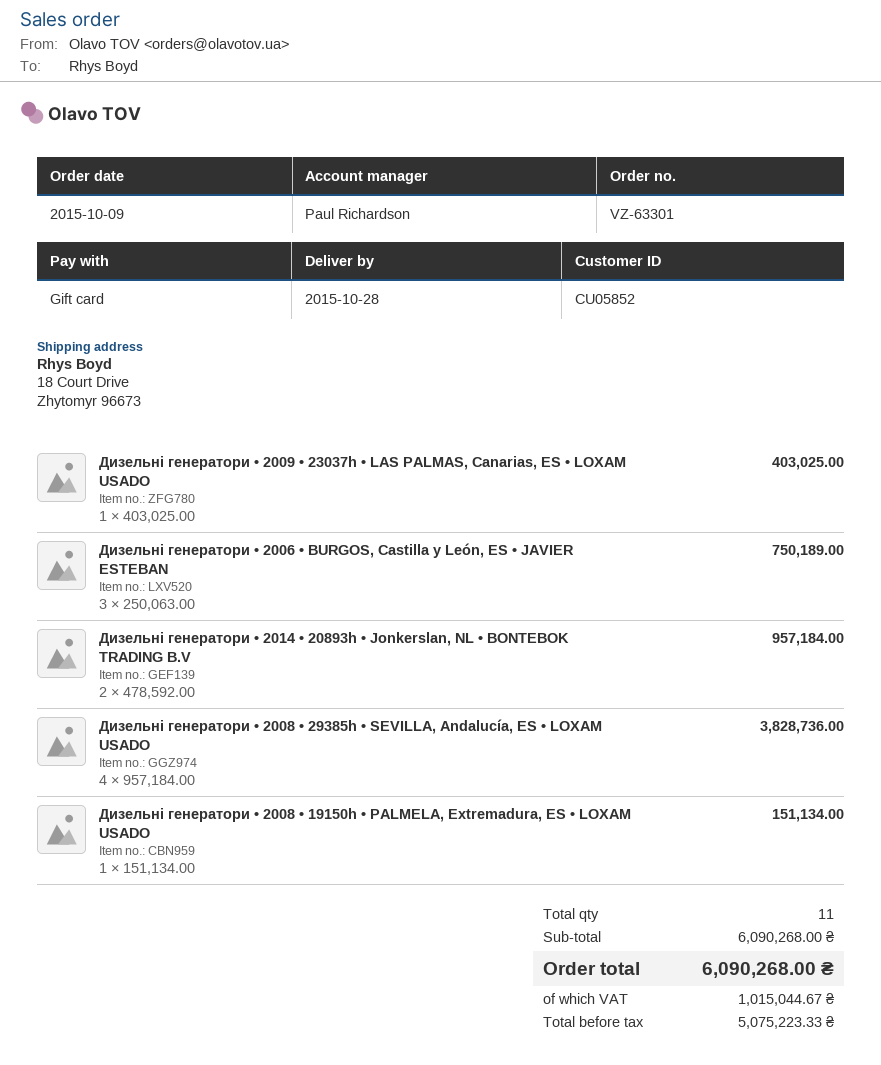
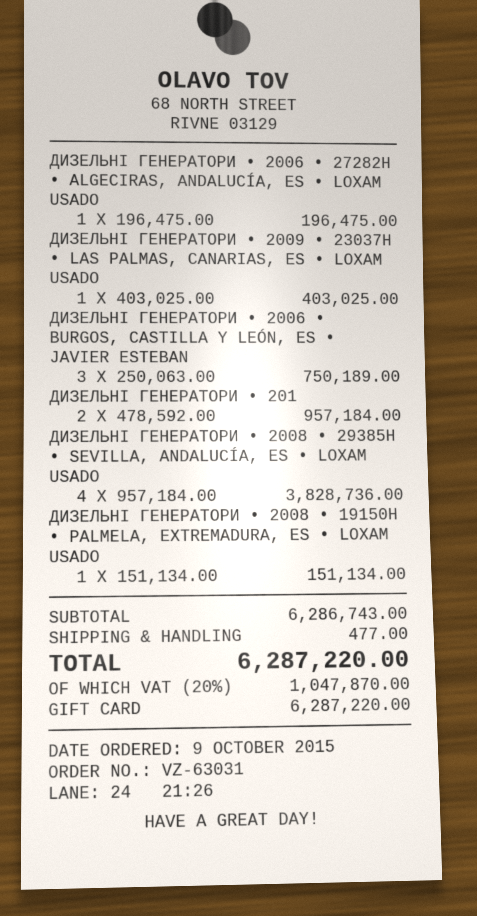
order number: VZ-63301 -> VZ-63031
ДИЗЕЛЬНІ ГЕНЕРАТОРИ • 2006 • 27282H • ALGECIRAS, ANDALUCÍA, ES • LOXAM USADO: none -> 1 x 196475.00 = 196475.00
subtotal: 6090268.00 -> 6286743.00
shipping: none -> 477.00
tax: 1015044.67 -> 1047870.00
total: 6090268.00 -> 6287220.00

